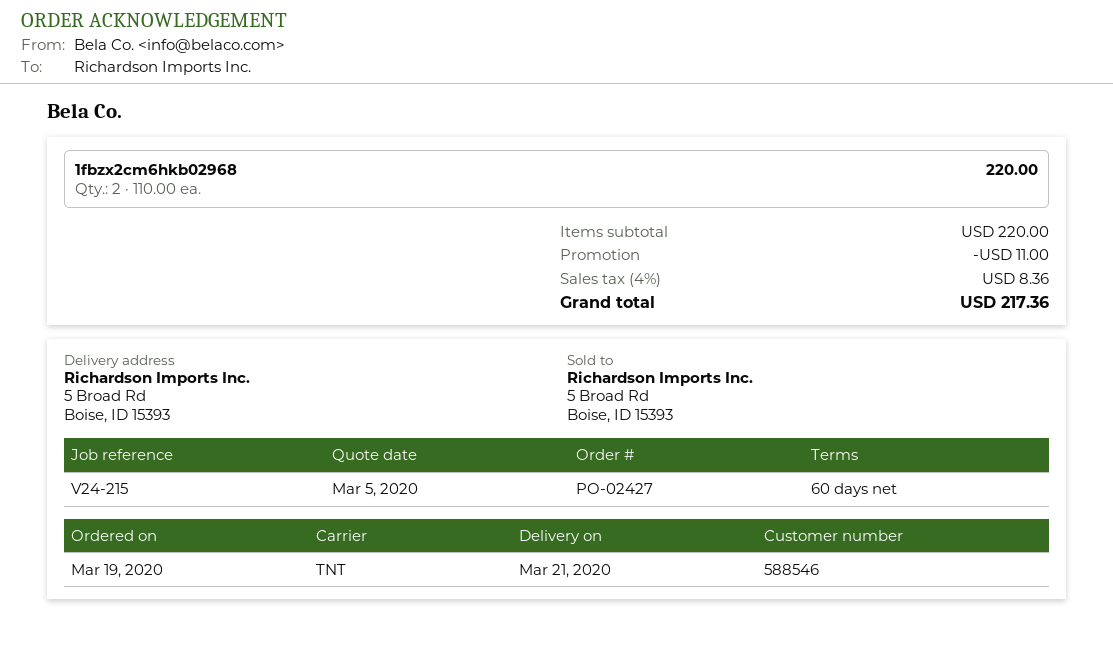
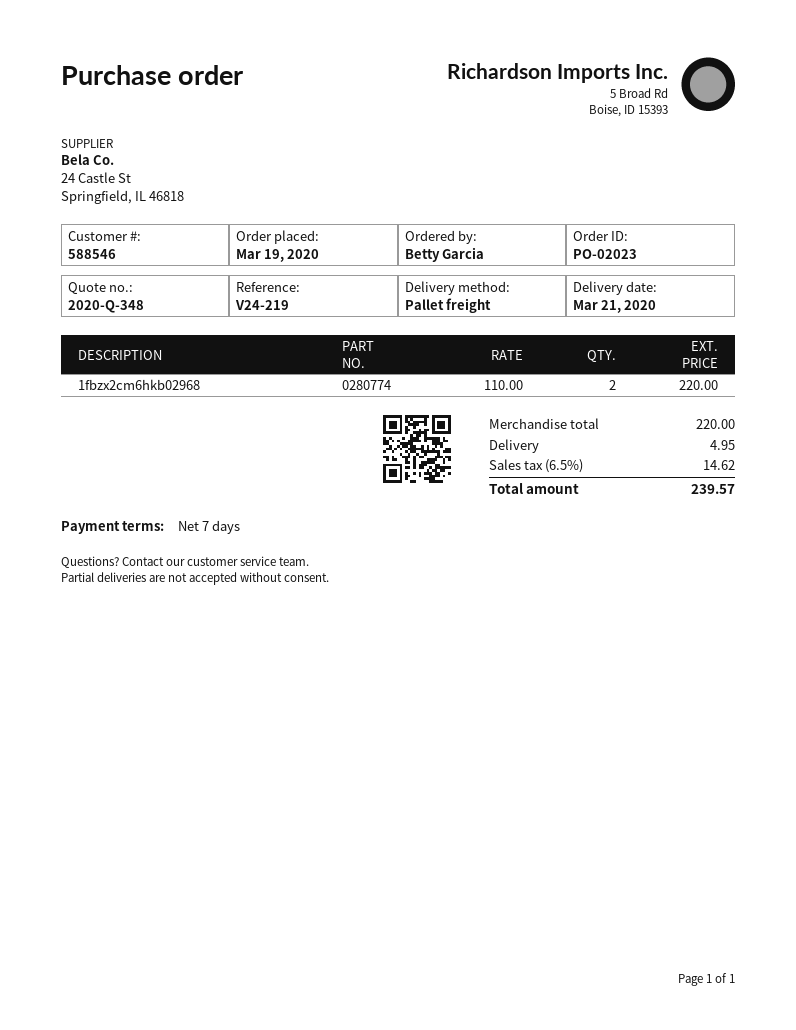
order number: PO-02427 -> PO-02023
payment terms: 60 days -> 7 days
reference: V24-215 -> V24-219
shipping method: TNT -> pallet freight
discount: 11.00 -> none
shipping: none -> 4.95
tax: 4% = 8.36 -> 6.5% = 14.62
total: 217.36 -> 239.57

